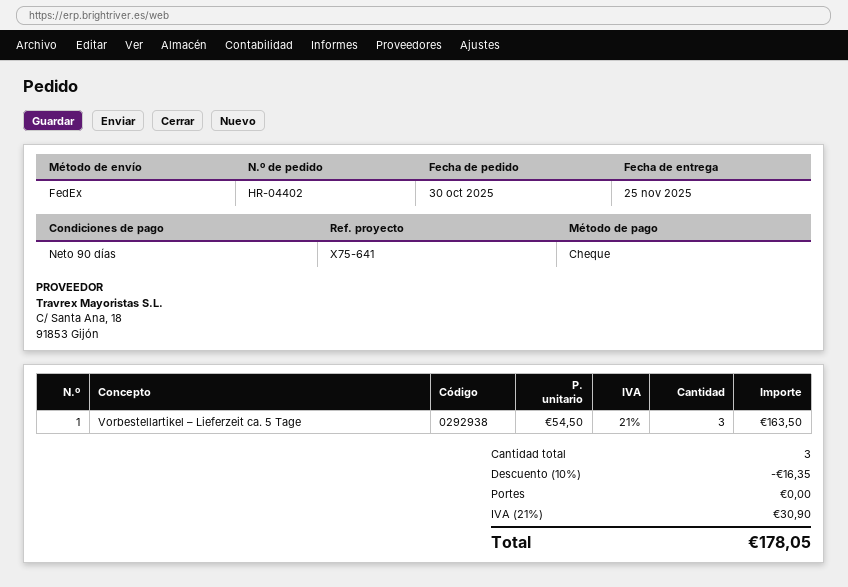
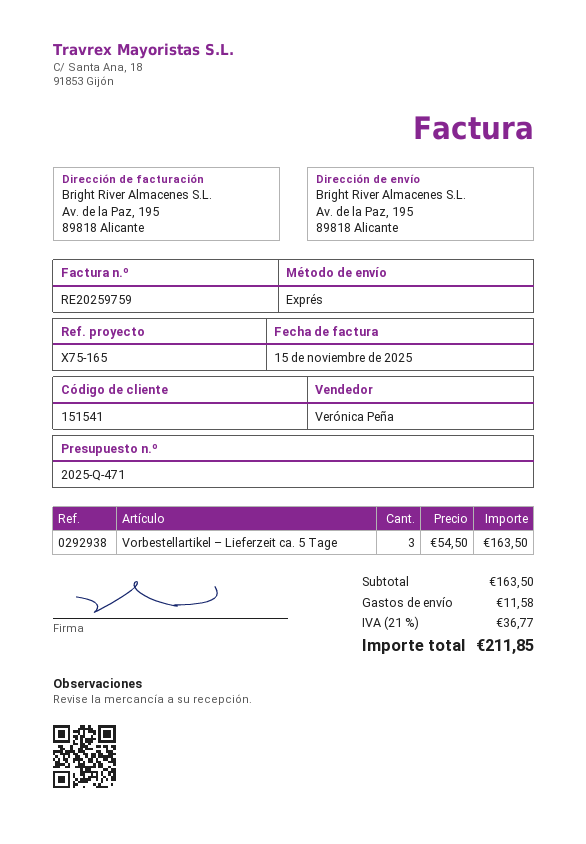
reference: X75-641 -> X75-165
shipping method: FedEx -> express
discount: 10% = 16.35 -> none
shipping: 0.00 -> 11.58
tax: 21% = 30.90 -> 21% = 36.77
total: 178.05 -> 211.85

